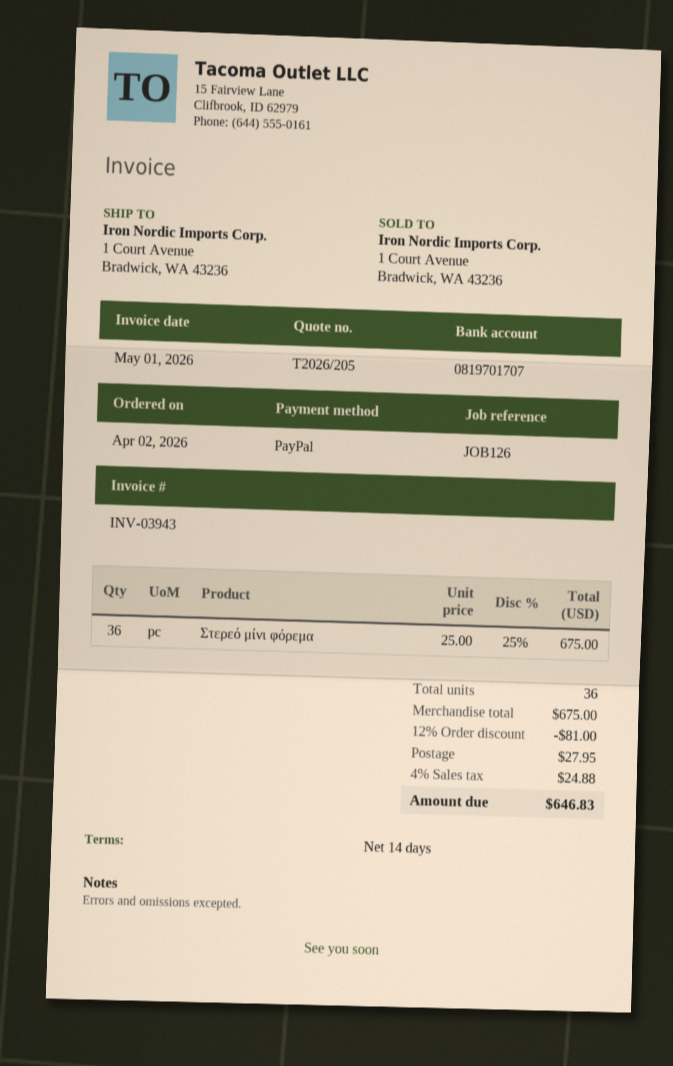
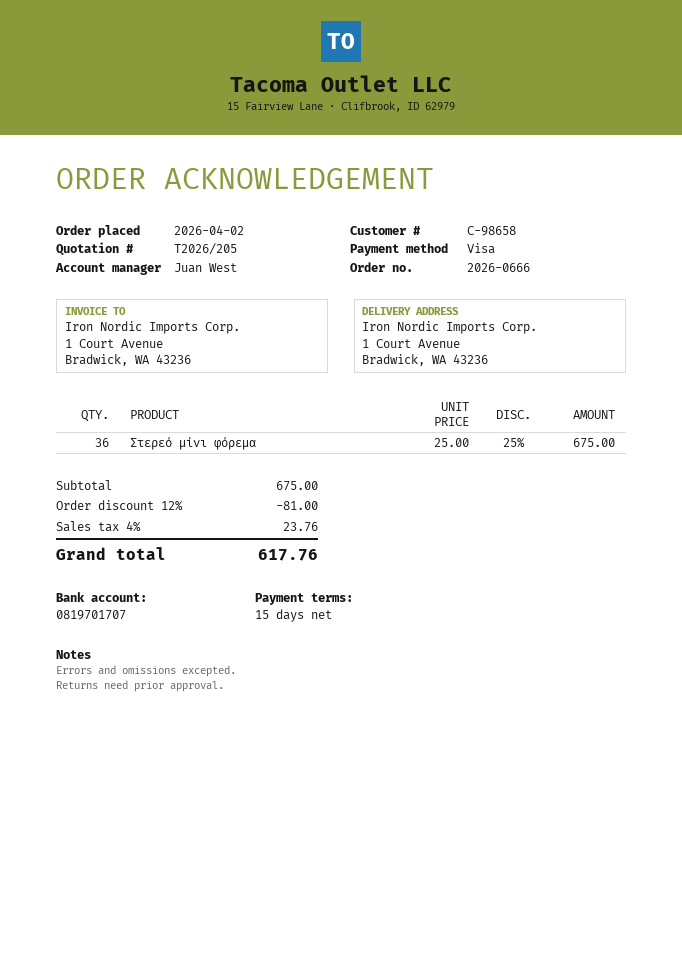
payment terms: 14 days -> 15 days
payment method: PayPal -> Visa
shipping: 27.95 -> none
tax: 4% = 24.88 -> 4% = 23.76
total: 646.83 -> 617.76

